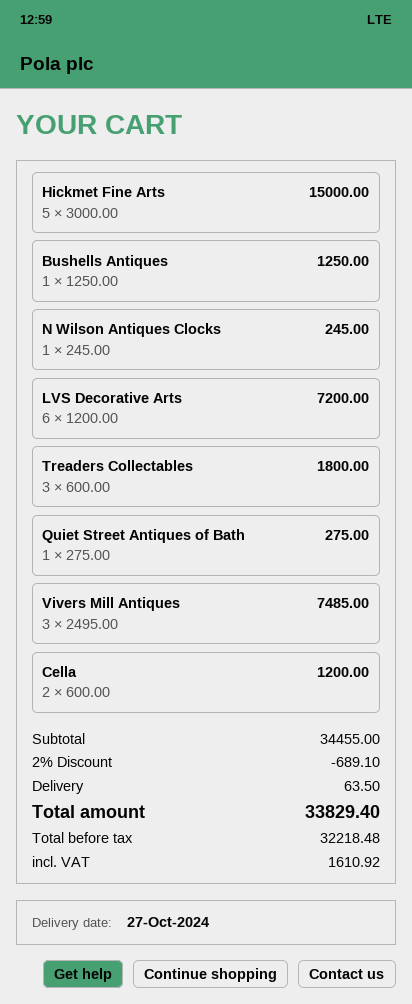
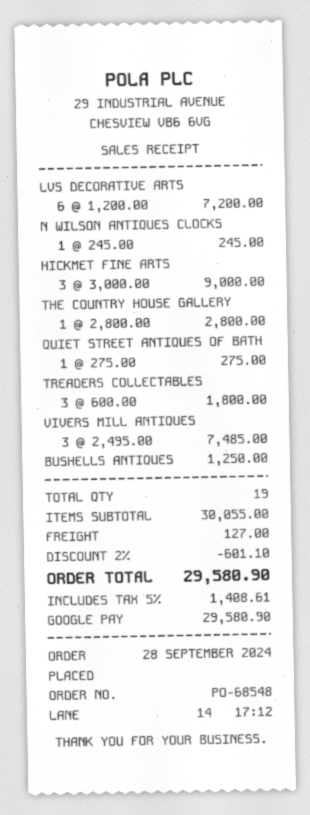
Hickmet Fine Arts: 5 x 3000.00 = 15000.00 -> 3 x 3000.00 = 9000.00
Cella: 2 x 600.00 = 1200.00 -> none
THE COUNTRY HOUSE GALLERY: none -> 1 x 2800.00 = 2800.00
subtotal: 34455.00 -> 30055.00
discount: 2% = 689.10 -> 2% = 601.10
shipping: 63.50 -> 127.00
tax: 1610.92 -> 1408.61
total: 33829.40 -> 29580.90

